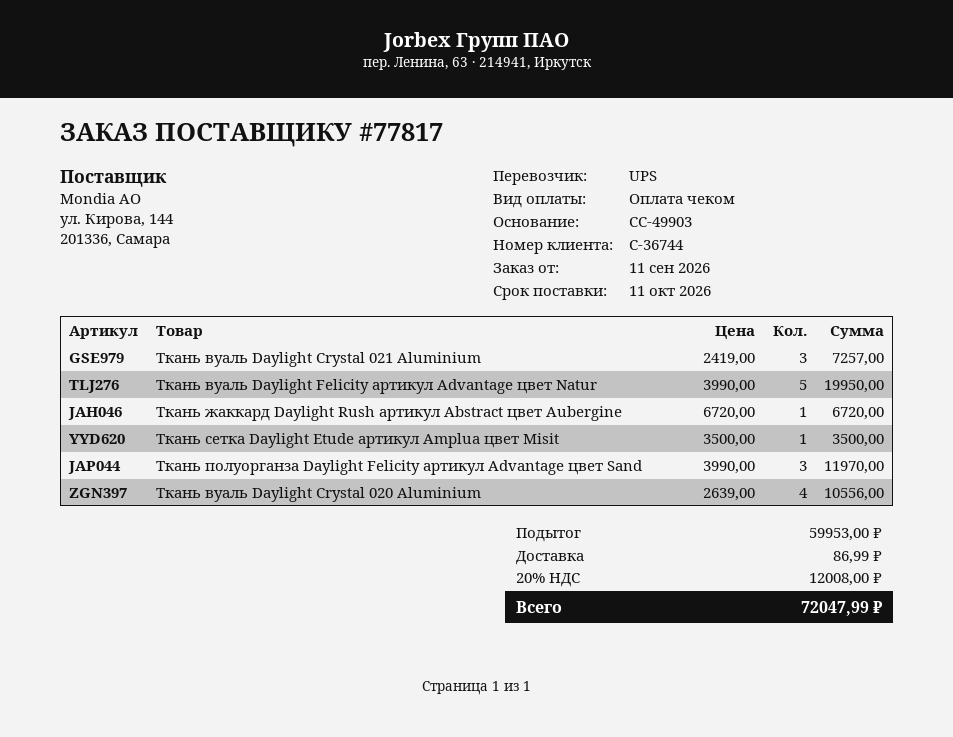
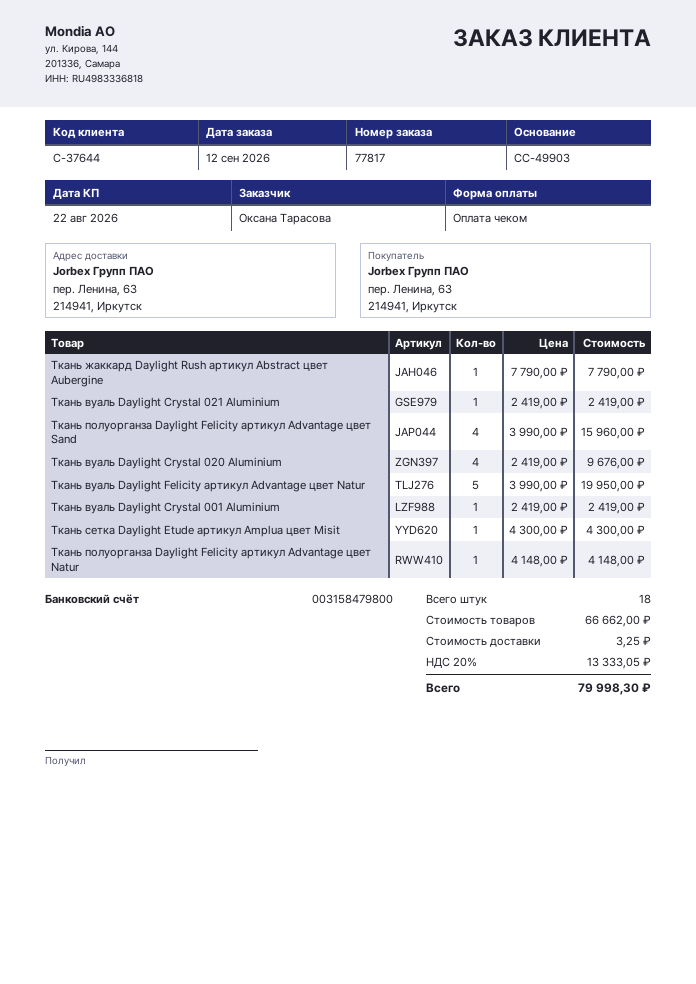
order date: 2026-09-11 -> 2026-09-12
customer number: C-36744 -> C-37644
Ткань вуаль Daylight Crystal 021 Aluminium: 3 x 2419.00 = 7257.00 -> 1 x 2419.00 = 2419.00
Ткань жаккард Daylight Rush артикул Abstract цвет Aubergine: 1 x 6720.00 = 6720.00 -> 1 x 7790.00 = 7790.00
Ткань сетка Daylight Etude артикул Amplua цвет Misit: 1 x 3500.00 = 3500.00 -> 1 x 4300.00 = 4300.00
Ткань полуорганза Daylight Felicity артикул Advantage цвет Sand: 3 x 3990.00 = 11970.00 -> 4 x 3990.00 = 15960.00
Ткань вуаль Daylight Crystal 020 Aluminium: 4 x 2639.00 = 10556.00 -> 4 x 2419.00 = 9676.00
Ткань вуаль Daylight Crystal 001 Aluminium: none -> 1 x 2419.00 = 2419.00
Ткань полуорганза Daylight Felicity артикул Advantage цвет Natur: none -> 1 x 4148.00 = 4148.00
subtotal: 59953.00 -> 66662.00
shipping: 86.99 -> 3.25
tax: 20% = 12008.00 -> 20% = 13333.05
total: 72047.99 -> 79998.30

